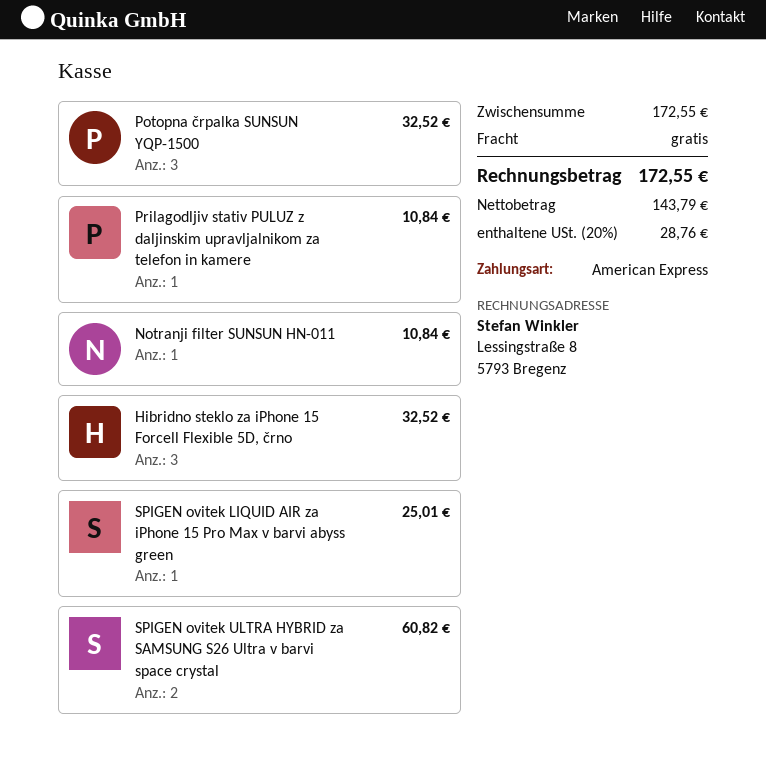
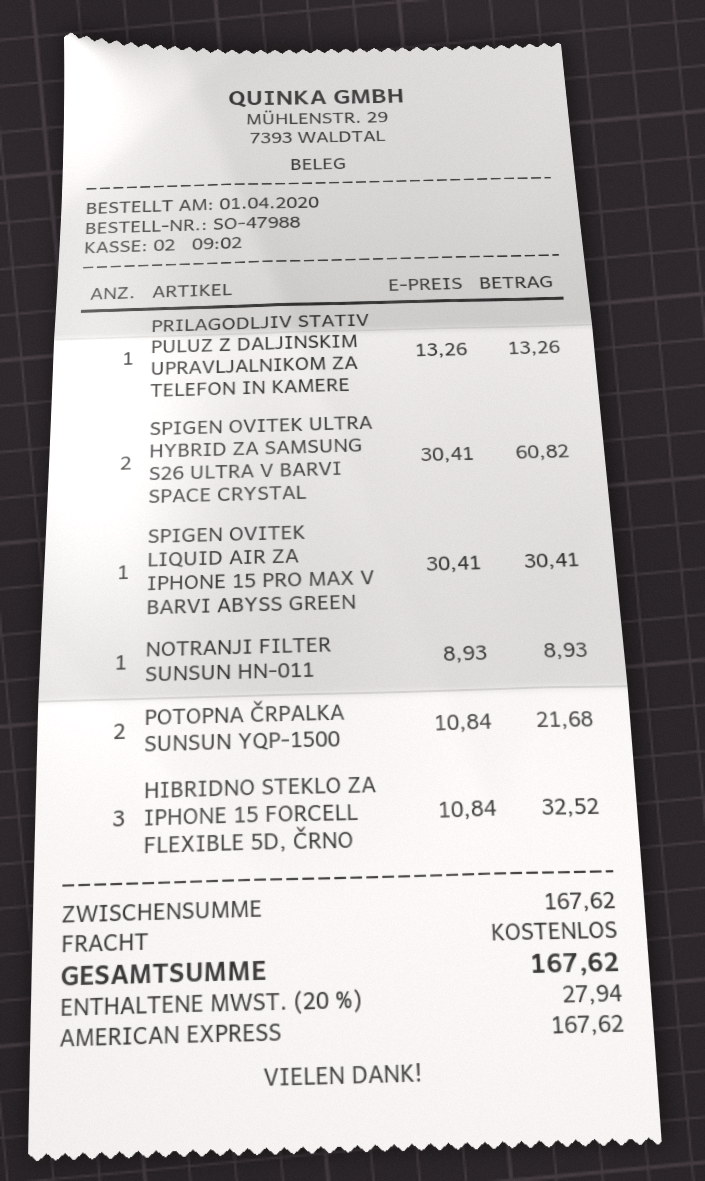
Potopna črpalka SUNSUN YQP-1500: 3 for 32.52 -> 2 for 21.68
Prilagodljiv stativ PULUZ z daljinskim upravljalnikom za telefon in kamere: 1 for 10.84 -> 1 for 13.26
Notranji filter SUNSUN HN-011: 1 for 10.84 -> 1 for 8.93
SPIGEN ovitek LIQUID AIR za iPhone 15 Pro Max v barvi abyss green: 1 for 25.01 -> 1 for 30.41
subtotal: 172.55 -> 167.62
tax: 20% = 28.76 -> 20% = 27.94
total: 172.55 -> 167.62

